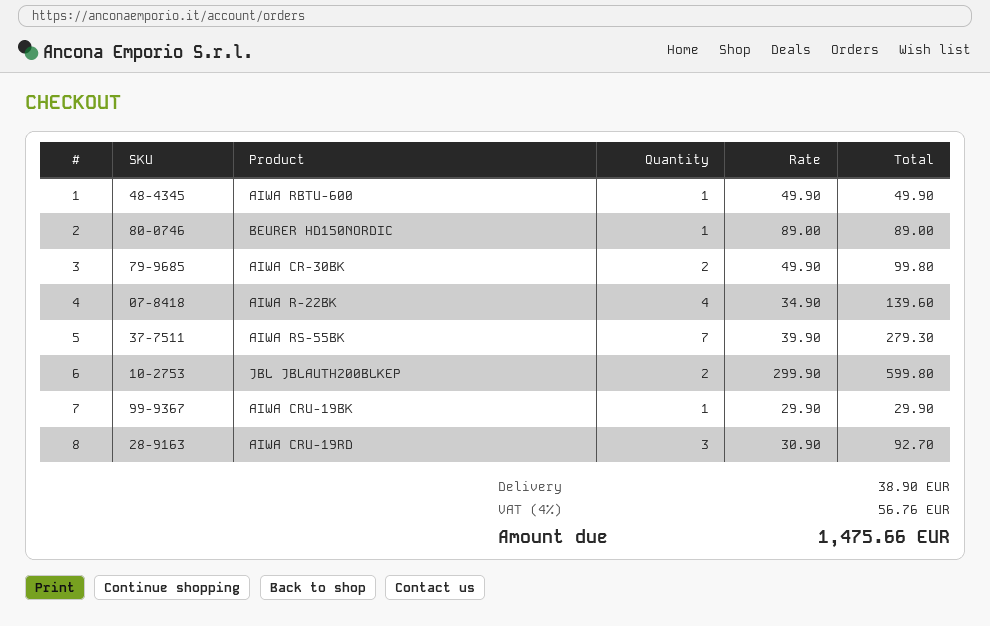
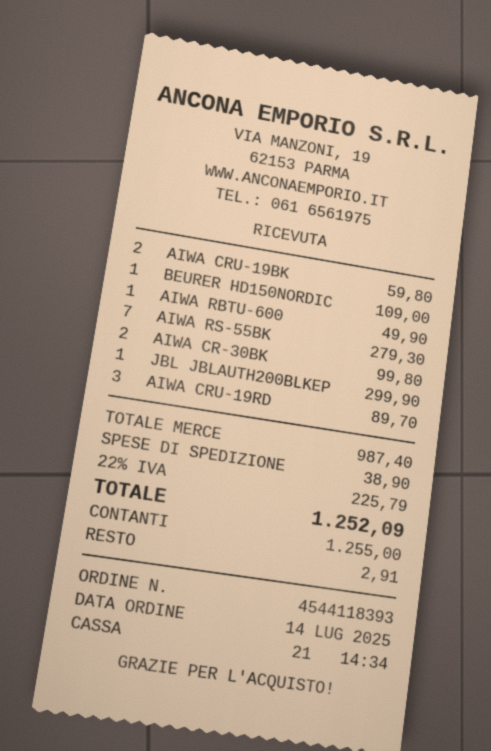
BEURER HD150NORDIC: 1 for 89.00 -> 1 for 109.00
AIWA R-22BK: 4 for 139.60 -> none
JBL JBLAUTH200BLKEP: 2 for 599.80 -> 1 for 299.90
AIWA CRU-19BK: 1 for 29.90 -> 2 for 59.80
AIWA CRU-19RD: 3 for 92.70 -> 3 for 89.70
tax: 4% = 56.76 -> 22% = 225.79
total: 1475.66 -> 1252.09

